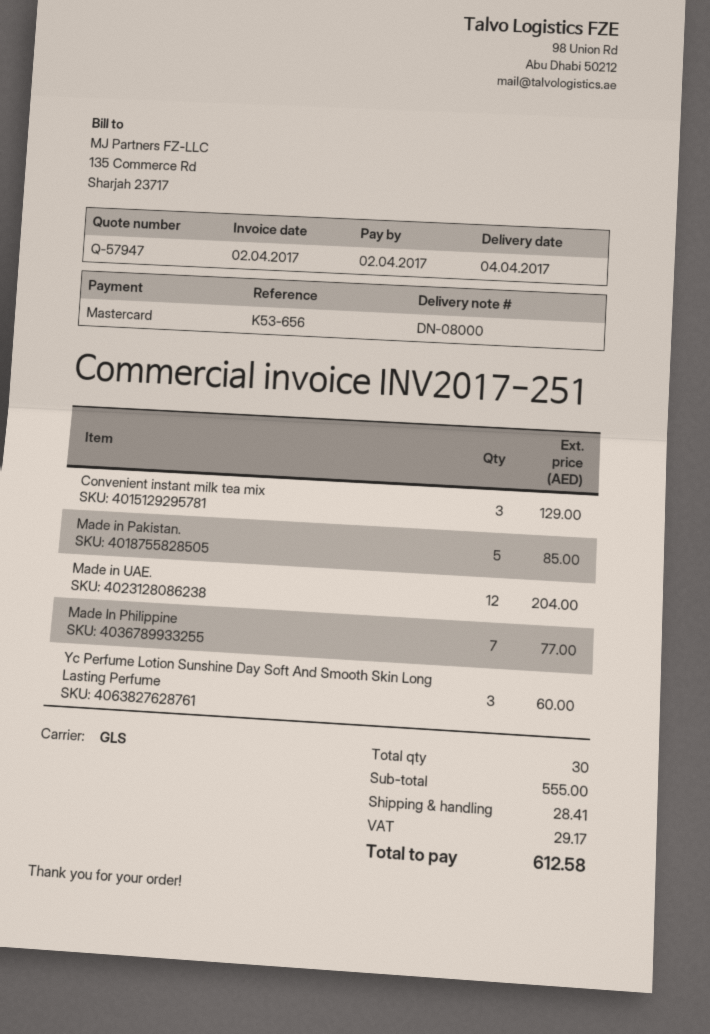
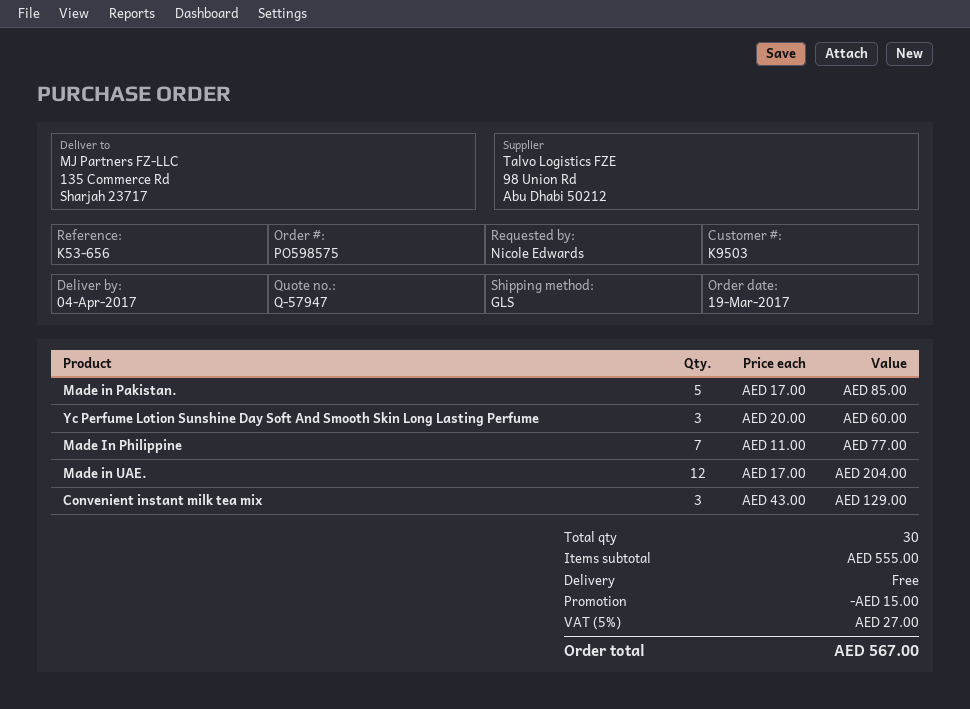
discount: none -> 15.00
shipping: 28.41 -> 0.00
tax: 29.17 -> 27.00
total: 612.58 -> 567.00

